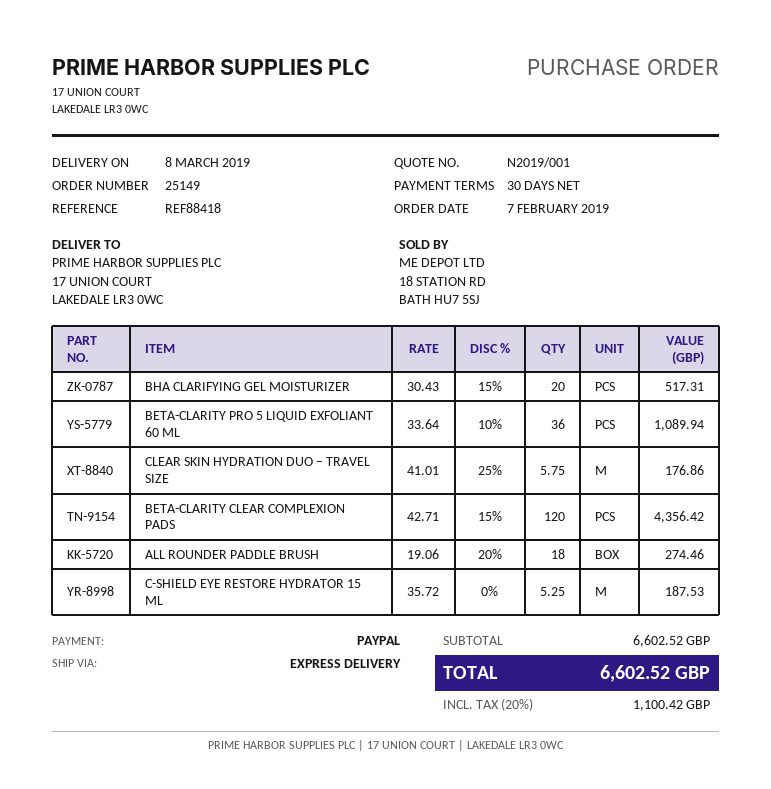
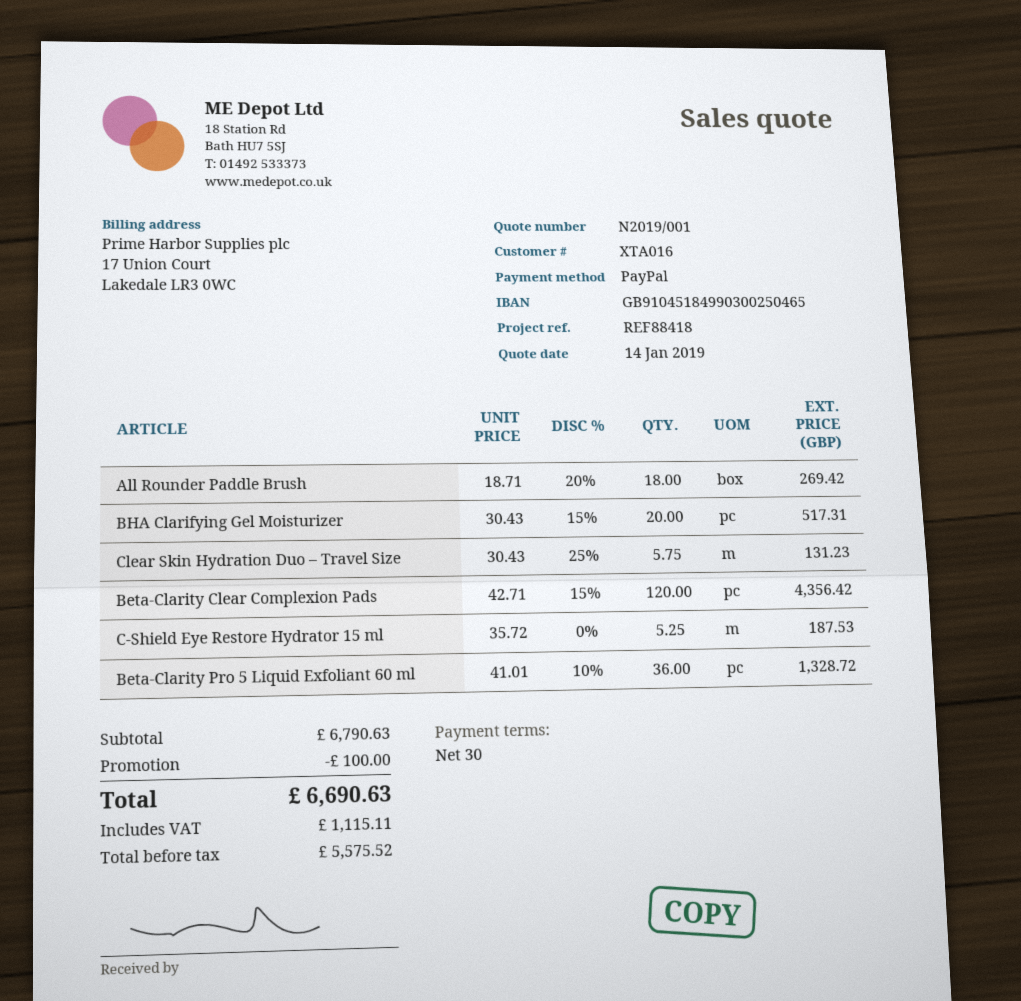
BETA-CLARITY PRO 5 LIQUID EXFOLIANT 60 ML: 36 x 33.64 - 10% = 1089.94 -> 36 x 41.01 - 10% = 1328.72
CLEAR SKIN HYDRATION DUO – TRAVEL SIZE: 5.75 x 41.01 - 25% = 176.86 -> 5.75 x 30.43 - 25% = 131.23
ALL ROUNDER PADDLE BRUSH: 18 x 19.06 - 20% = 274.46 -> 18 x 18.71 - 20% = 269.42
subtotal: 6602.52 -> 6790.63
discount: none -> 100.00
tax: 1100.42 -> 1115.11
total: 6602.52 -> 6690.63

